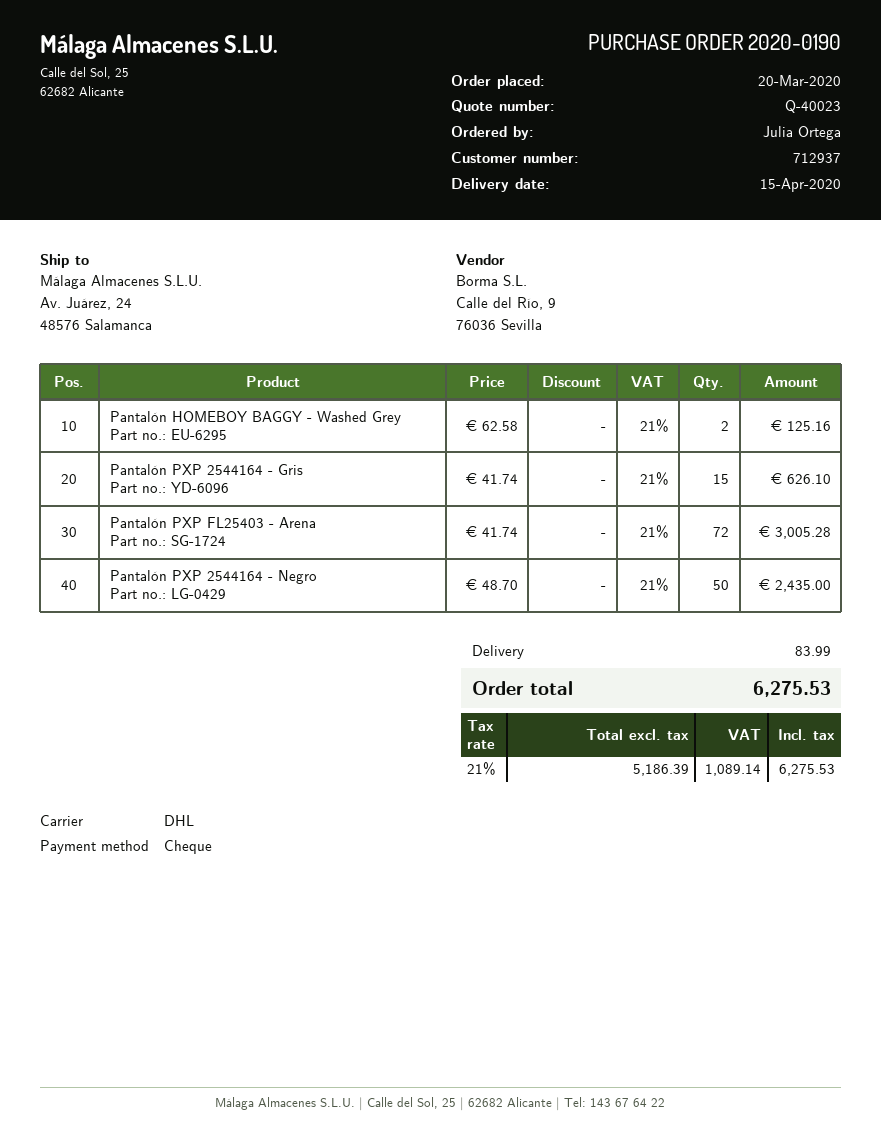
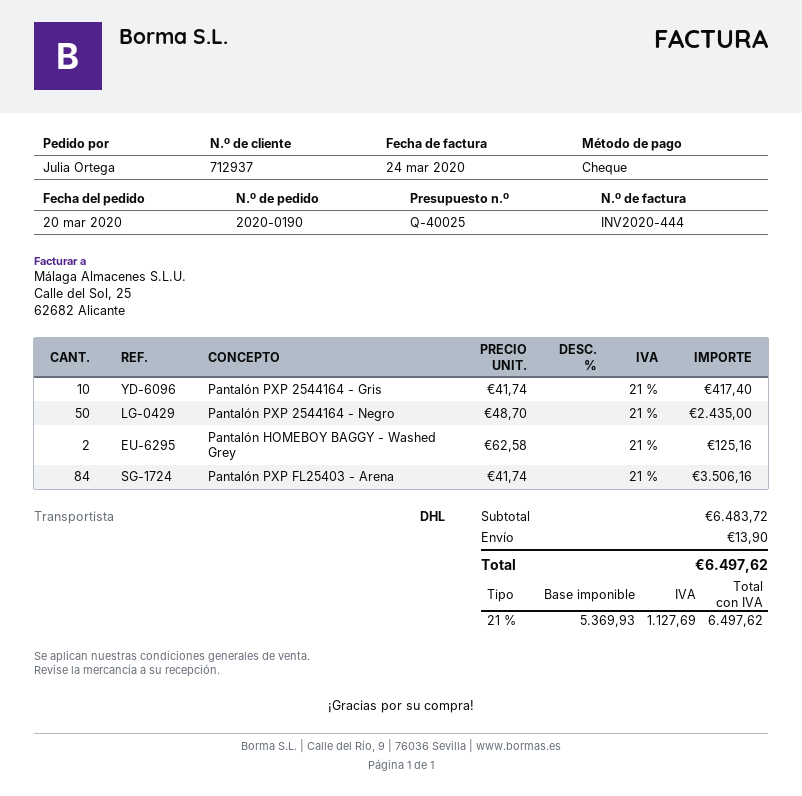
quote number: Q-40023 -> Q-40025
Pantalón PXP 2544164 - Gris: 15 x 41.74 = 626.10 -> 10 x 41.74 = 417.40
Pantalón PXP FL25403 - Arena: 72 x 41.74 = 3005.28 -> 84 x 41.74 = 3506.16
shipping: 83.99 -> 13.90
net: 5186.39 -> 5369.93
tax: 21% = 1089.14 -> 21% = 1127.69
total: 6275.53 -> 6497.62

